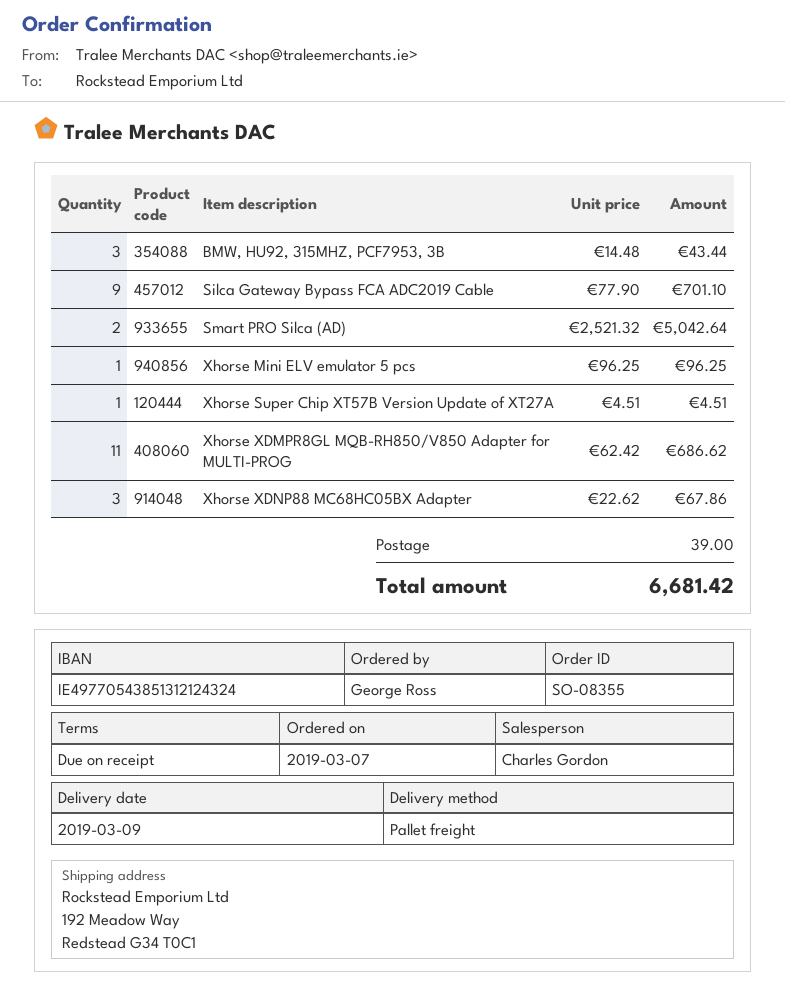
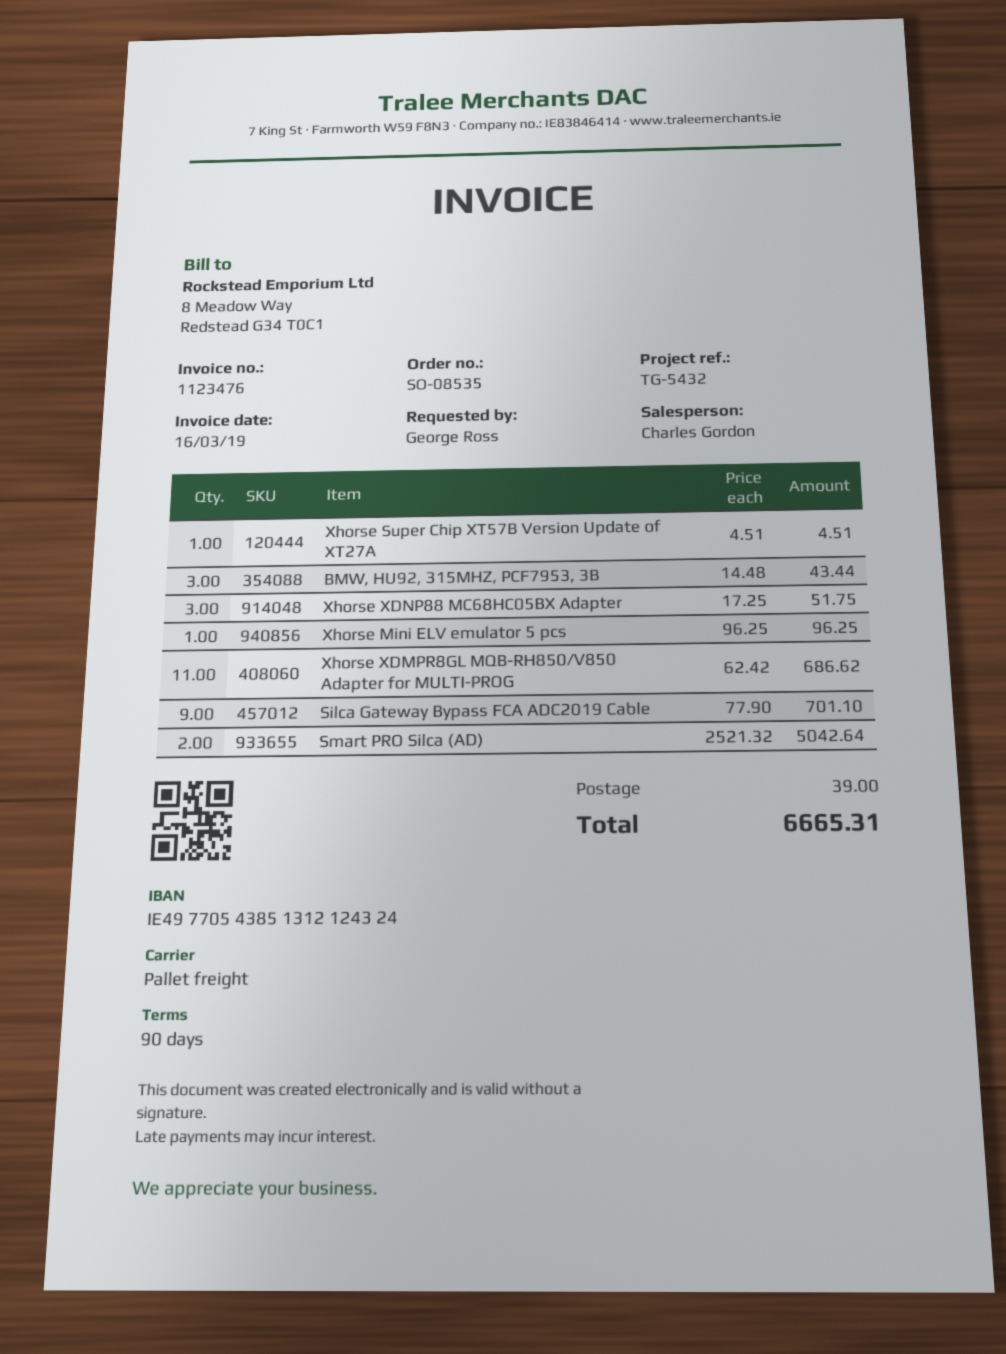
order number: SO-08355 -> SO-08535
payment terms: on receipt -> 90 days
Xhorse XDNP88 MC68HC05BX Adapter: 3 x 22.62 = 67.86 -> 3 x 17.25 = 51.75
total: 6681.42 -> 6665.31

